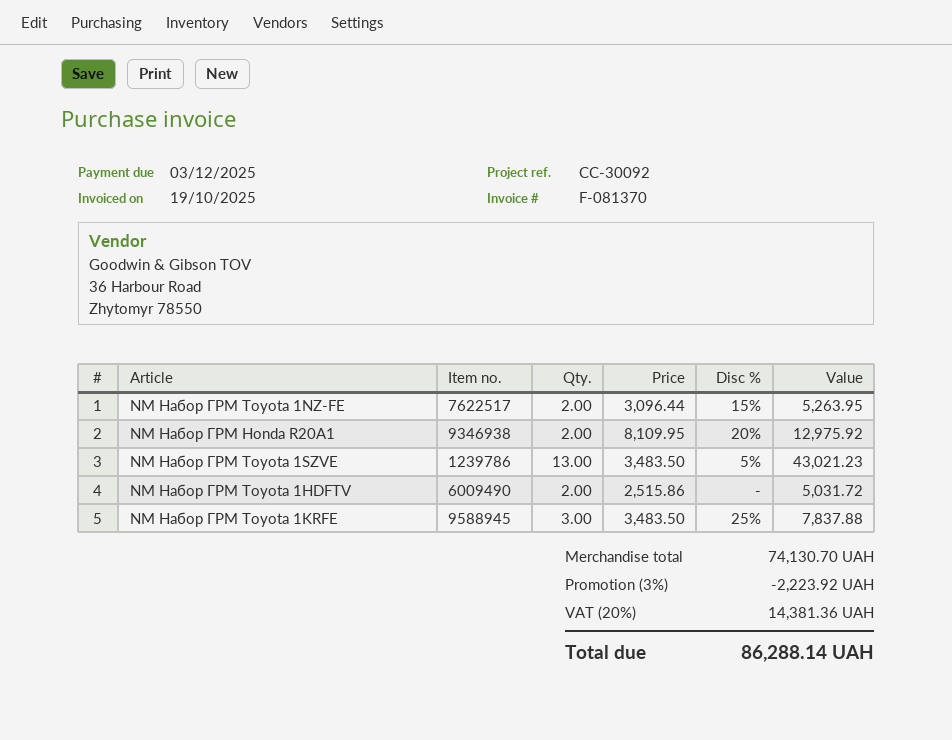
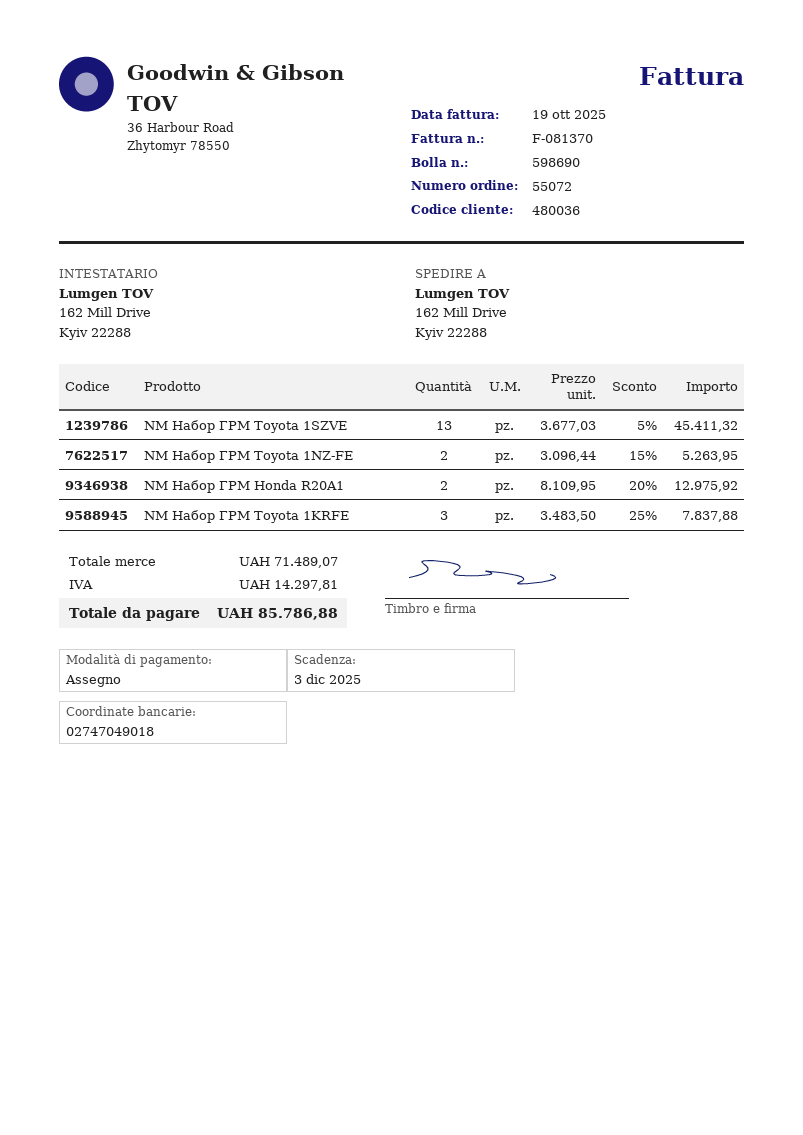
NM Набор ГРМ Toyota 1SZVE: 13 x 3483.50 - 5% = 43021.23 -> 13 x 3677.03 - 5% = 45411.32
NM Набор ГРМ Toyota 1HDFTV: 2 x 2515.86 = 5031.72 -> none
subtotal: 74130.70 -> 71489.07
discount: 3% = 2223.92 -> none
tax: 14381.36 -> 14297.81
total: 86288.14 -> 85786.88

